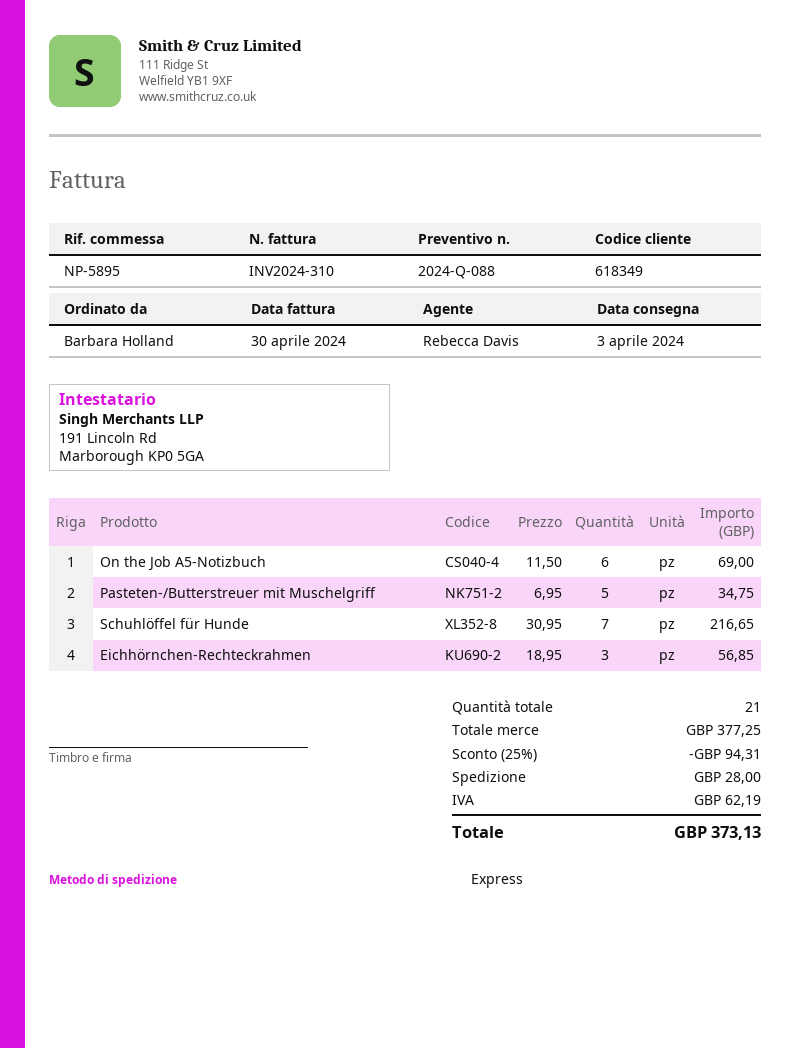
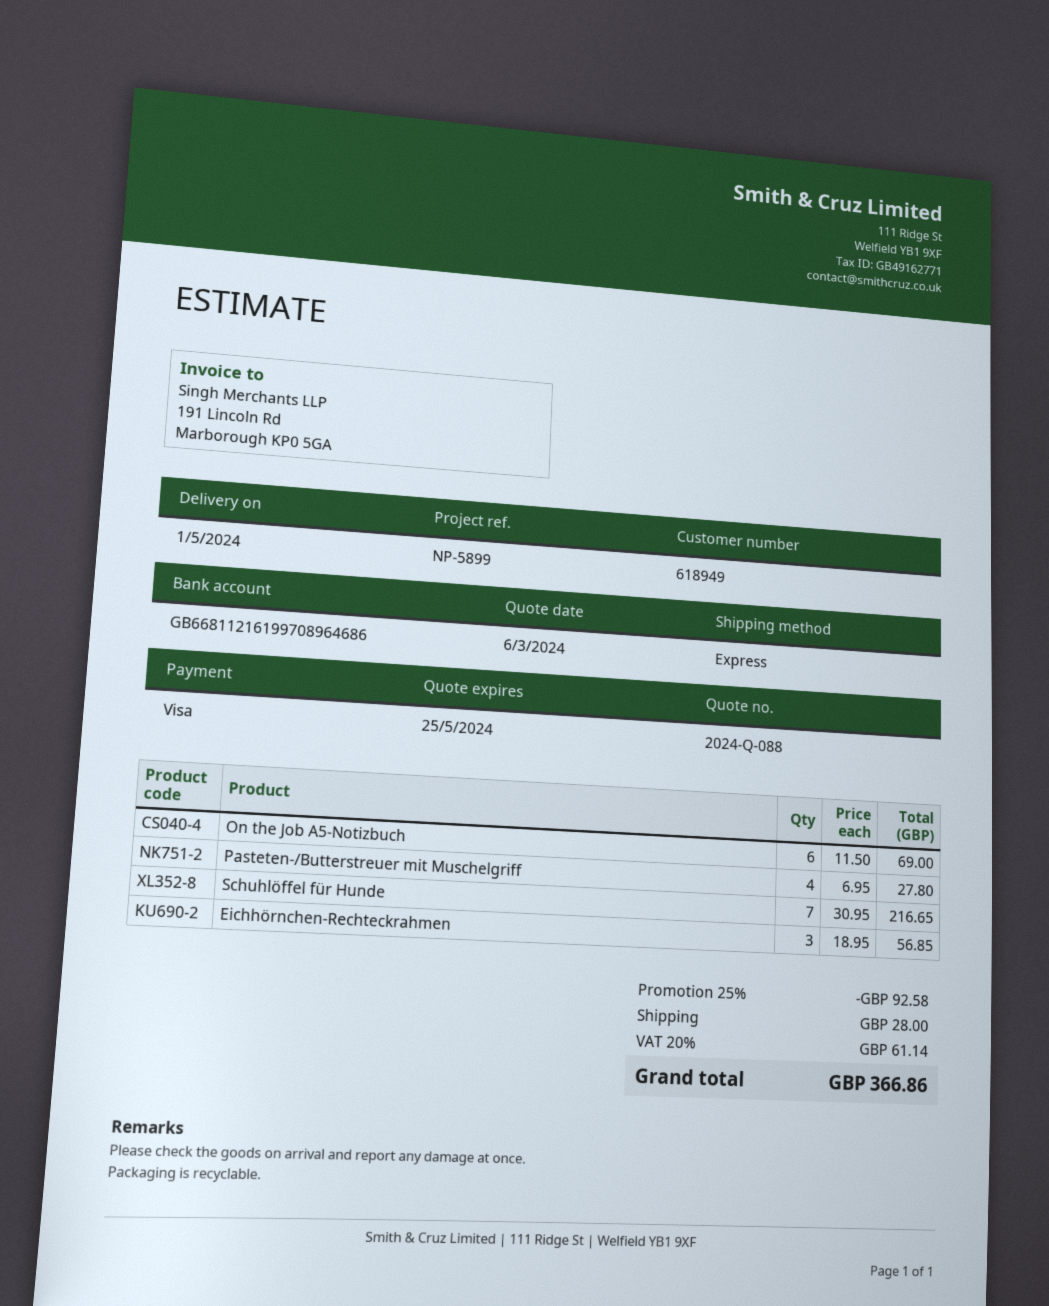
delivery date: 2024-04-03 -> 2024-05-01
customer number: 618349 -> 618949
reference: NP-5895 -> NP-5899
Pasteten-/Butterstreuer mit Muschelgriff: 5 x 6.95 = 34.75 -> 4 x 6.95 = 27.80
discount: 25% = 94.31 -> 25% = 92.58
tax: 62.19 -> 61.14
total: 373.13 -> 366.86

